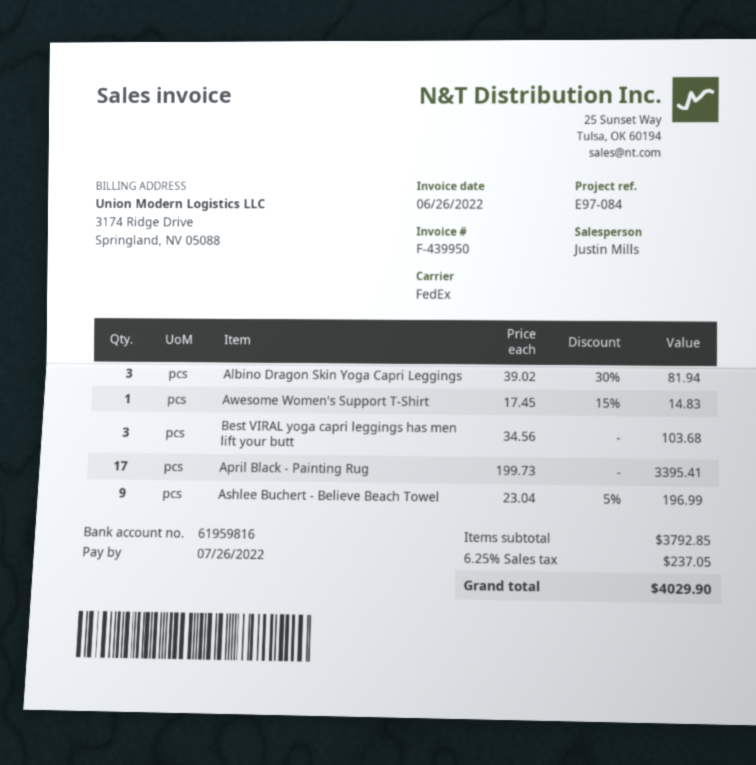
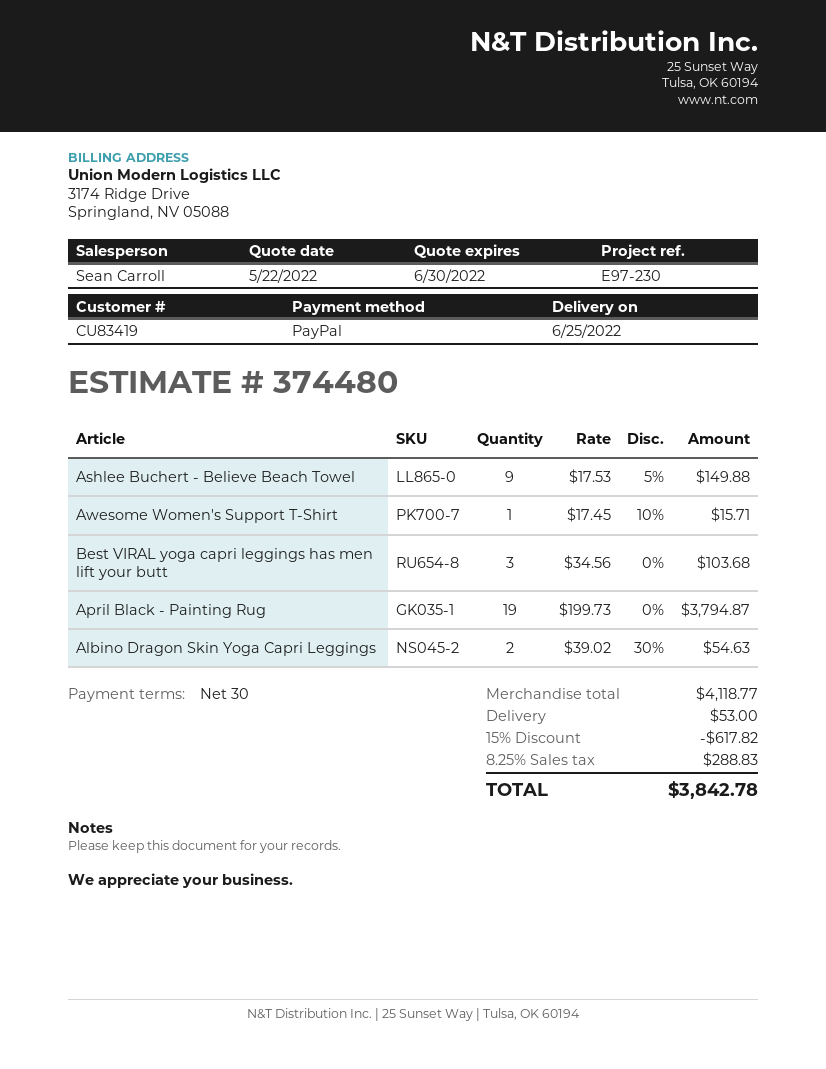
reference: E97-084 -> E97-230
sales rep: Justin Mills -> Sean Carroll
Albino Dragon Skin Yoga Capri Leggings: 3 x 39.02 - 30% = 81.94 -> 2 x 39.02 - 30% = 54.63
Awesome Women's Support T-Shirt: 1 x 17.45 - 15% = 14.83 -> 1 x 17.45 - 10% = 15.71
April Black - Painting Rug: 17 x 199.73 = 3395.41 -> 19 x 199.73 = 3794.87
Ashlee Buchert - Believe Beach Towel: 9 x 23.04 - 5% = 196.99 -> 9 x 17.53 - 5% = 149.88
subtotal: 3792.85 -> 4118.77
discount: none -> 15% = 617.82
shipping: none -> 53.00
tax: 6.25% = 237.05 -> 8.25% = 288.83
total: 4029.90 -> 3842.78

